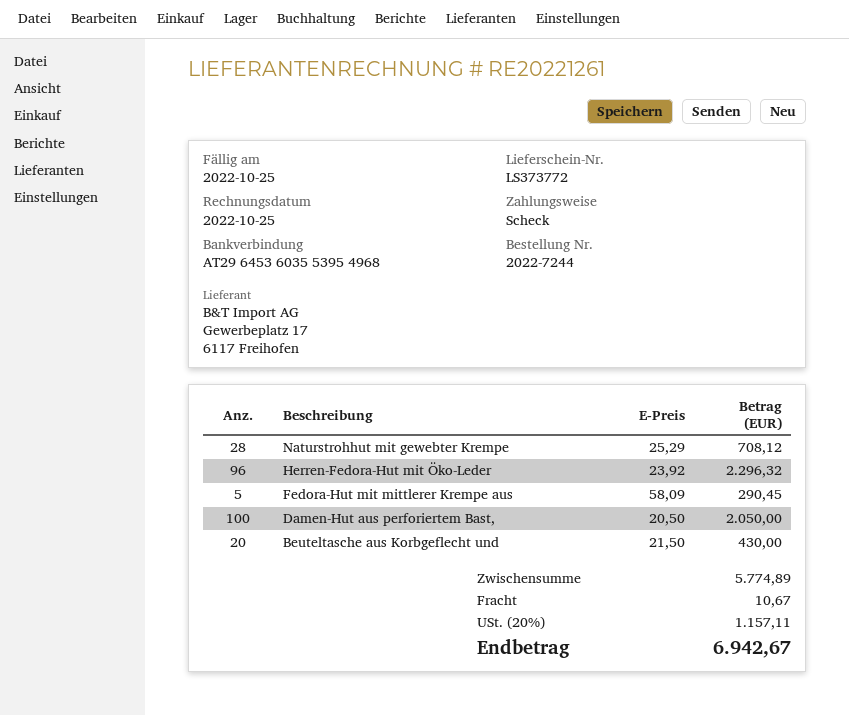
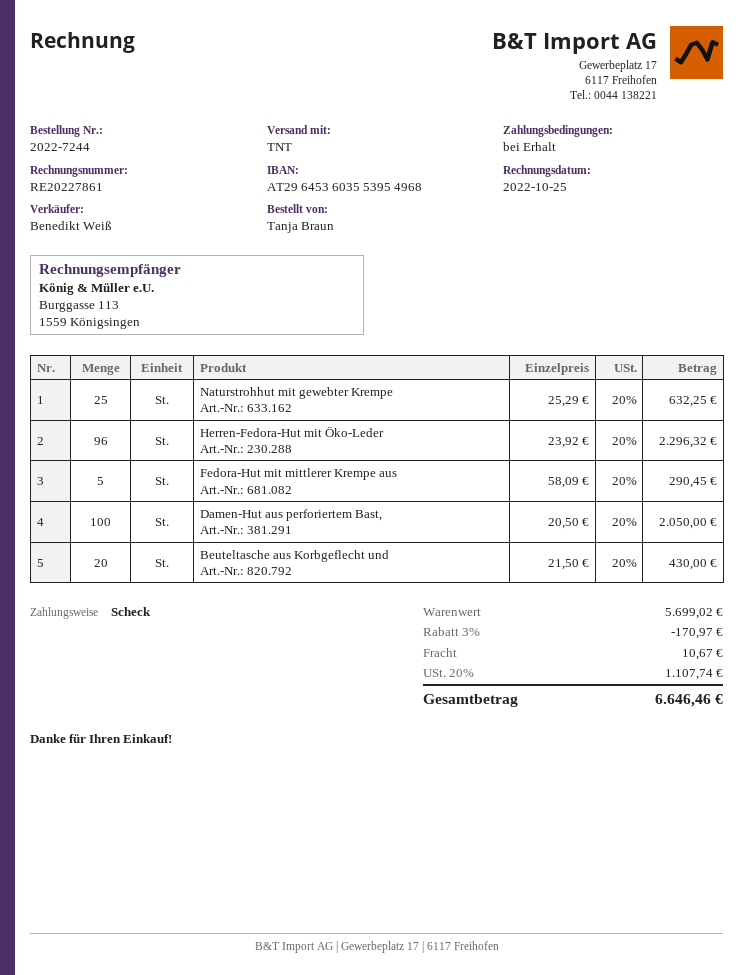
invoice number: RE20221261 -> RE20227861
Naturstrohhut mit gewebter Krempe: 28 x 25.29 = 708.12 -> 25 x 25.29 = 632.25
subtotal: 5774.89 -> 5699.02
discount: none -> 3% = 170.97
tax: 20% = 1157.11 -> 20% = 1107.74
total: 6942.67 -> 6646.46

